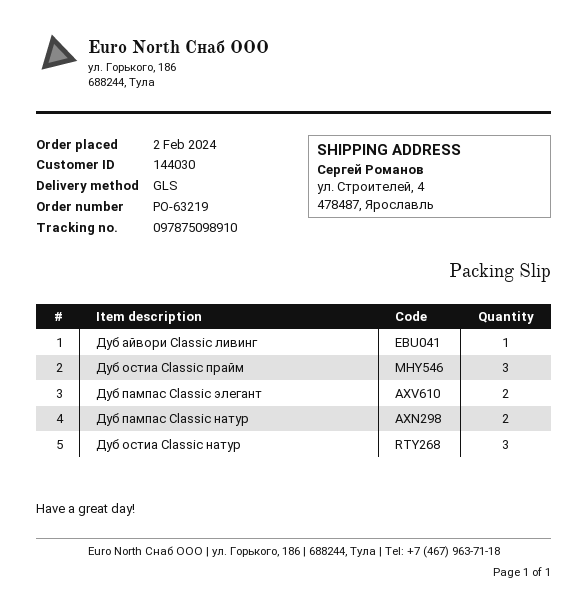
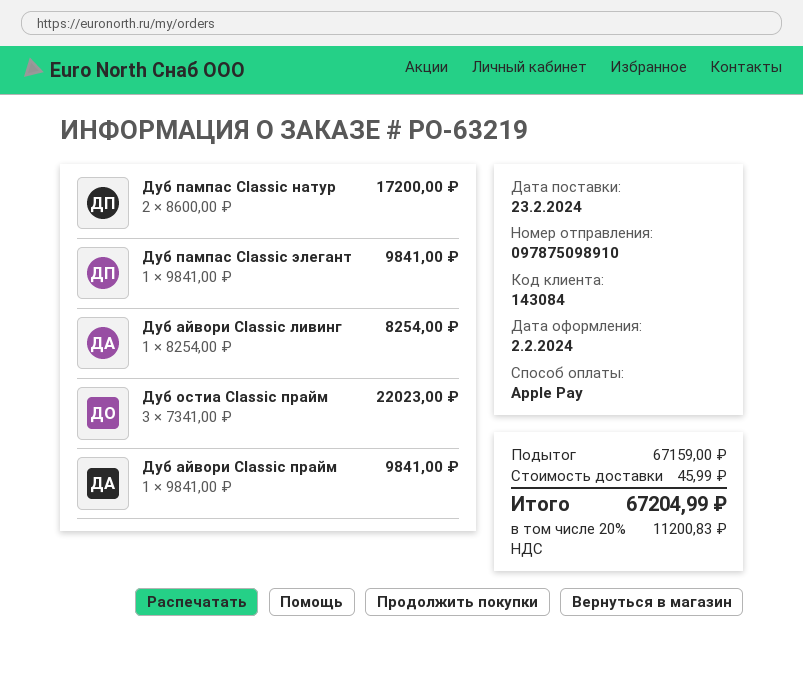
customer number: 144030 -> 143084
Дуб пампас Classic элегант: 2 -> 1
Дуб остиа Classic натур: 3 -> none
Дуб айвори Classic прайм: none -> 1

